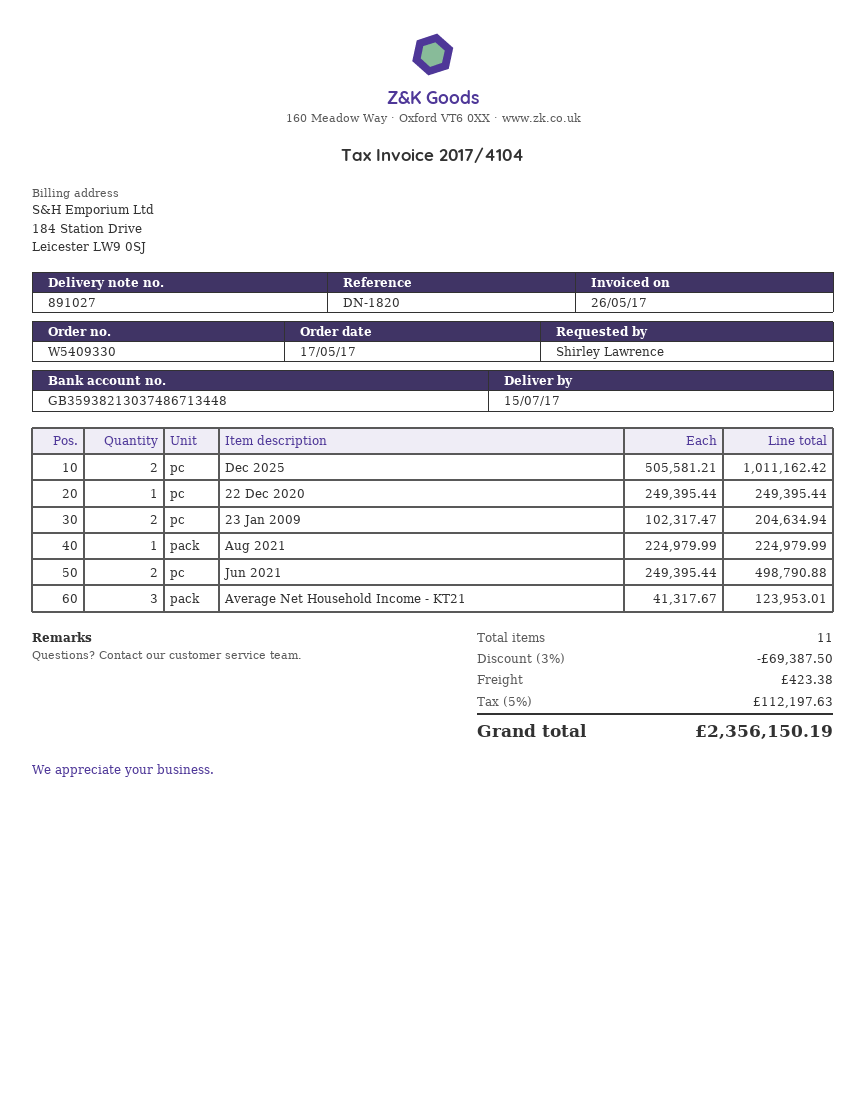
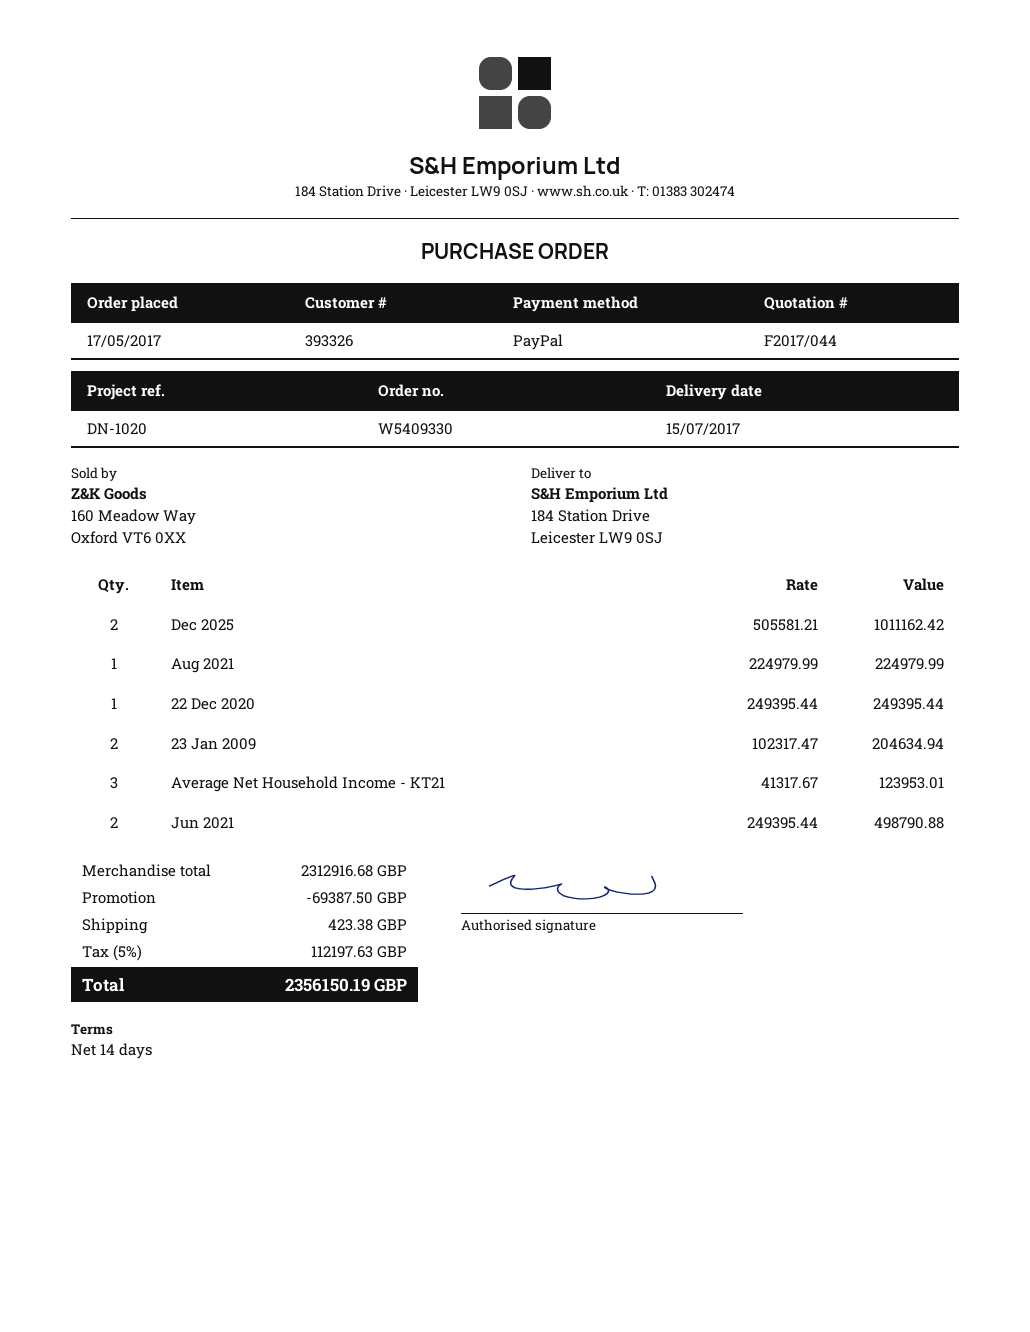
reference: DN-1820 -> DN-1020

